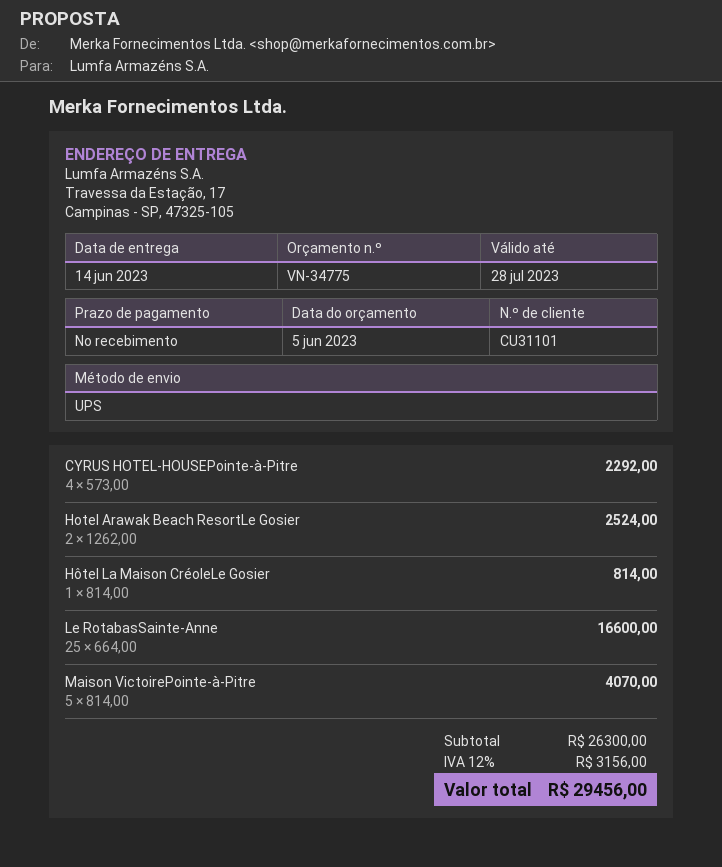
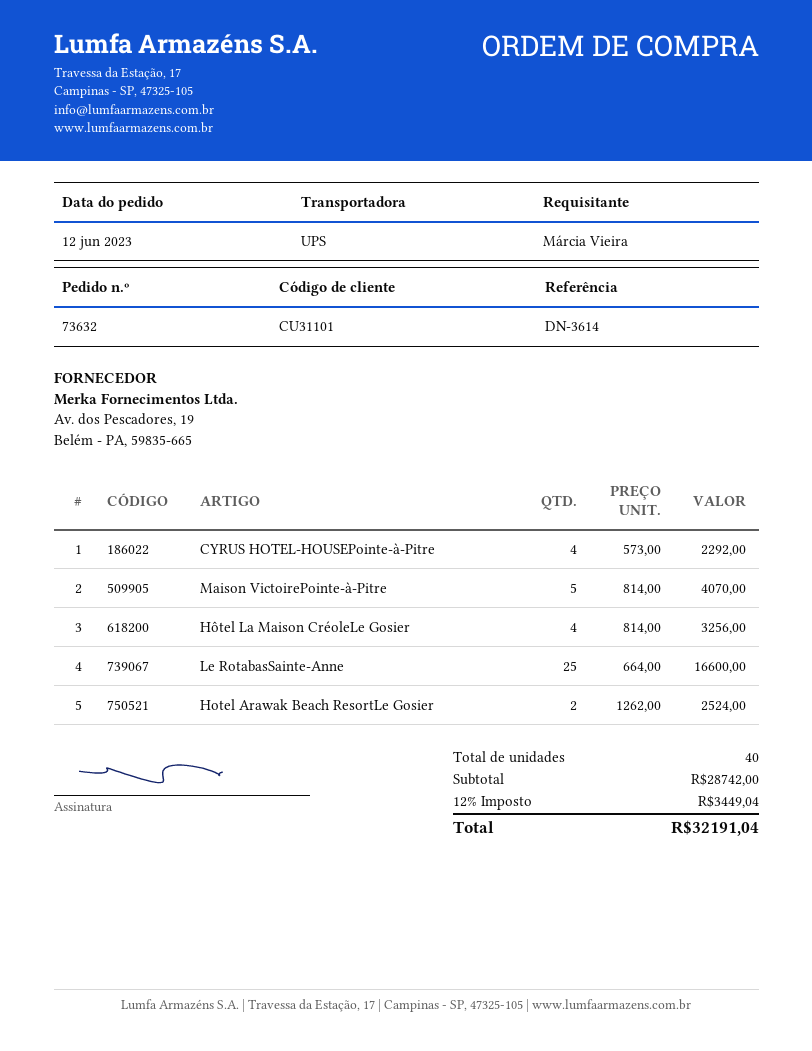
Hôtel La Maison CréoleLe Gosier: 1 x 814.00 = 814.00 -> 4 x 814.00 = 3256.00
subtotal: 26300.00 -> 28742.00
tax: 12% = 3156.00 -> 12% = 3449.04
total: 29456.00 -> 32191.04

